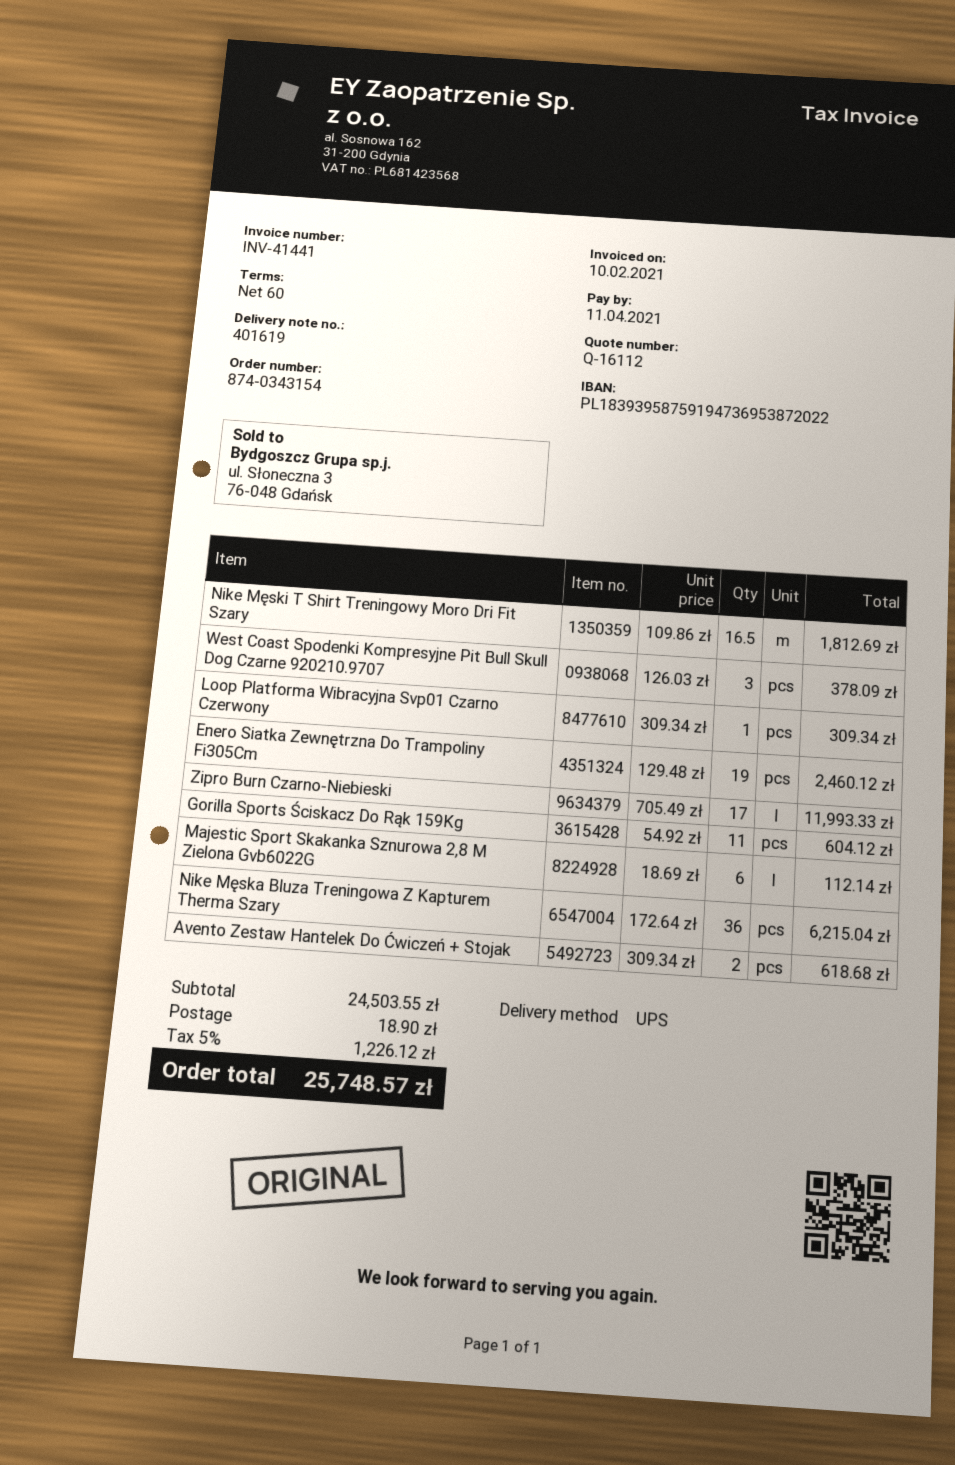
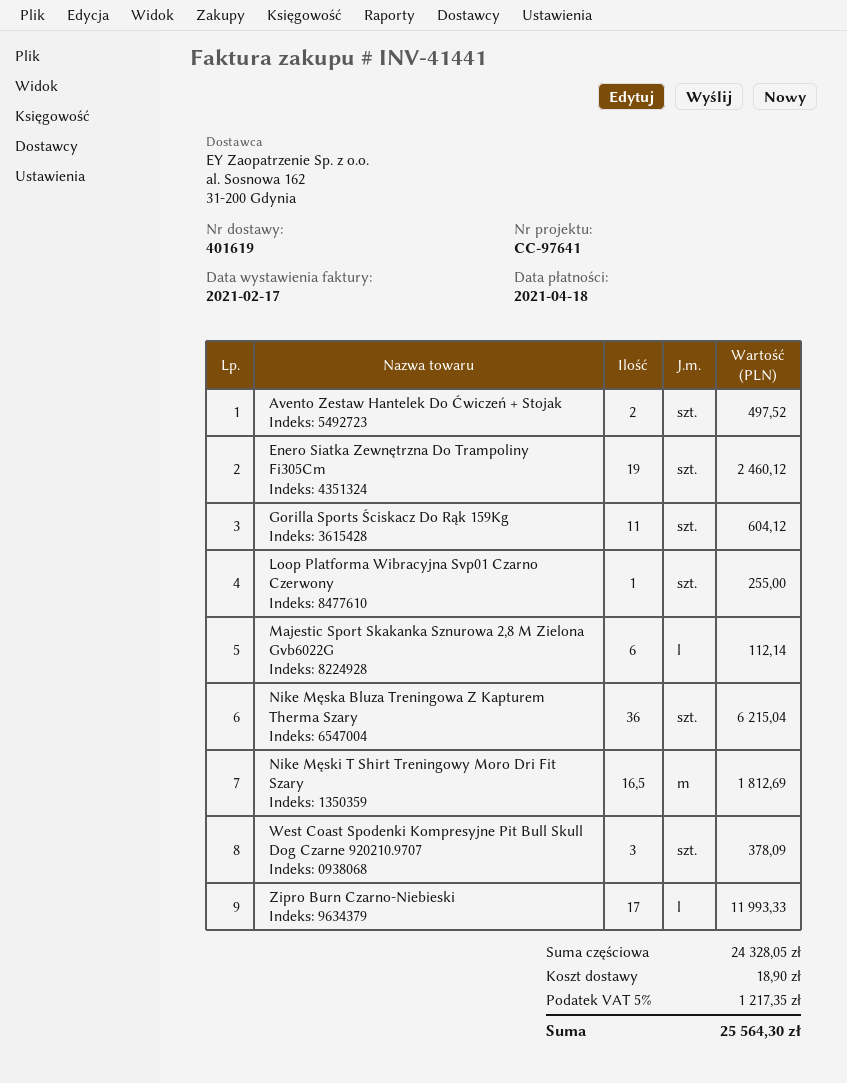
invoice date: 2021-02-10 -> 2021-02-17
due date: 2021-04-11 -> 2021-04-18
Loop Platforma Wibracyjna Svp01 Czarno Czerwony: 1 for 309.34 -> 1 for 255.00
Avento Zestaw Hantelek Do Ćwiczeń + Stojak: 2 for 618.68 -> 2 for 497.52
subtotal: 24503.55 -> 24328.05
tax: 5% = 1226.12 -> 5% = 1217.35
total: 25748.57 -> 25564.30

